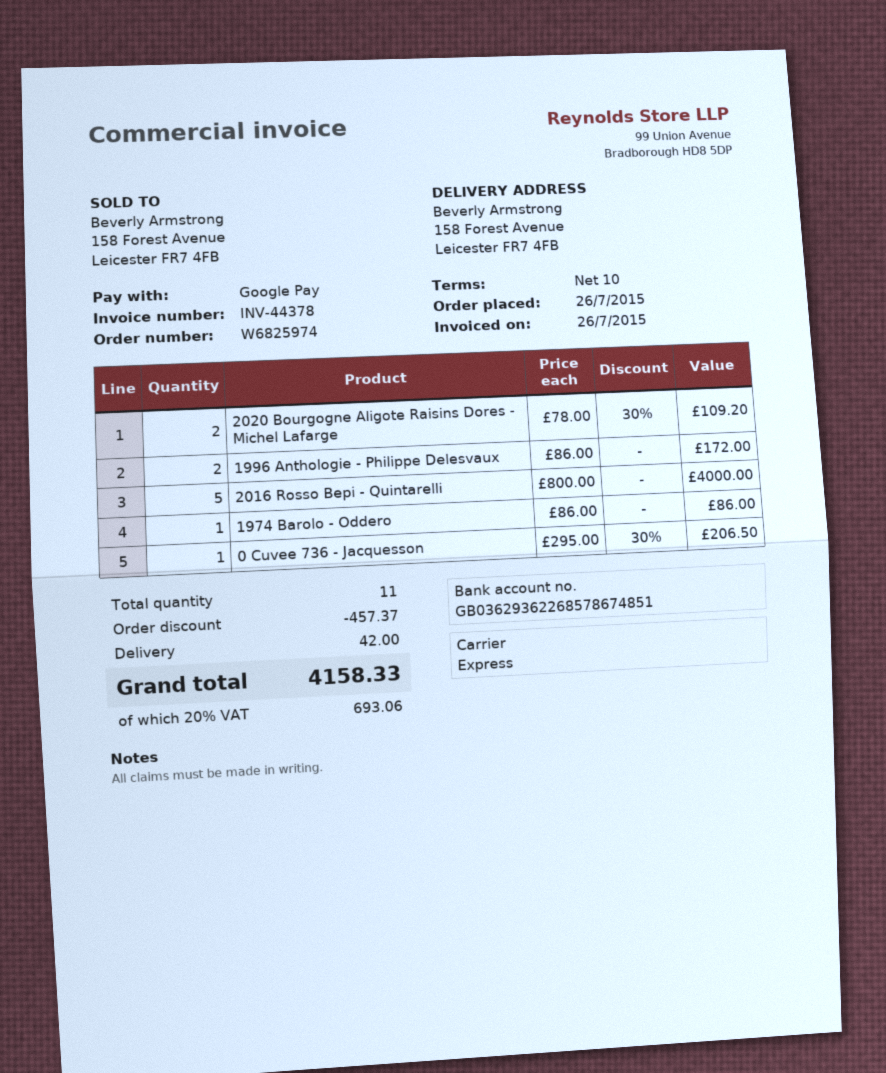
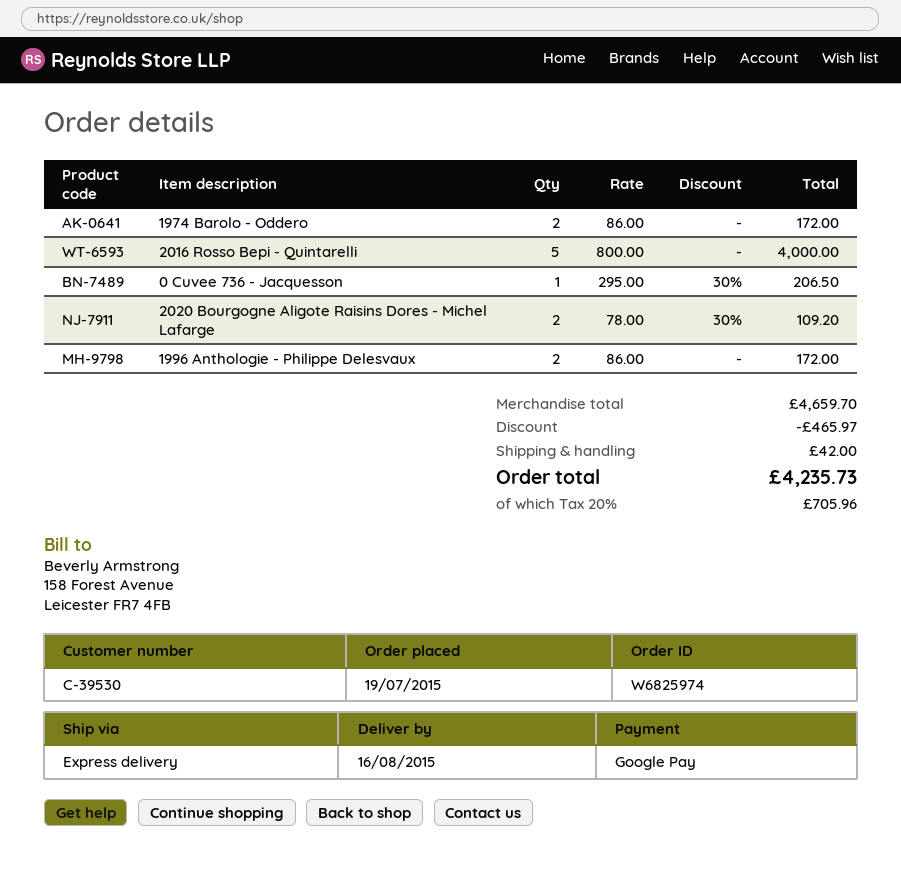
order date: 2015-07-26 -> 2015-07-19
1974 Barolo - Oddero: 1 x 86.00 = 86.00 -> 2 x 86.00 = 172.00
discount: 457.37 -> 465.97
tax: 20% = 693.06 -> 20% = 705.96
total: 4158.33 -> 4235.73

